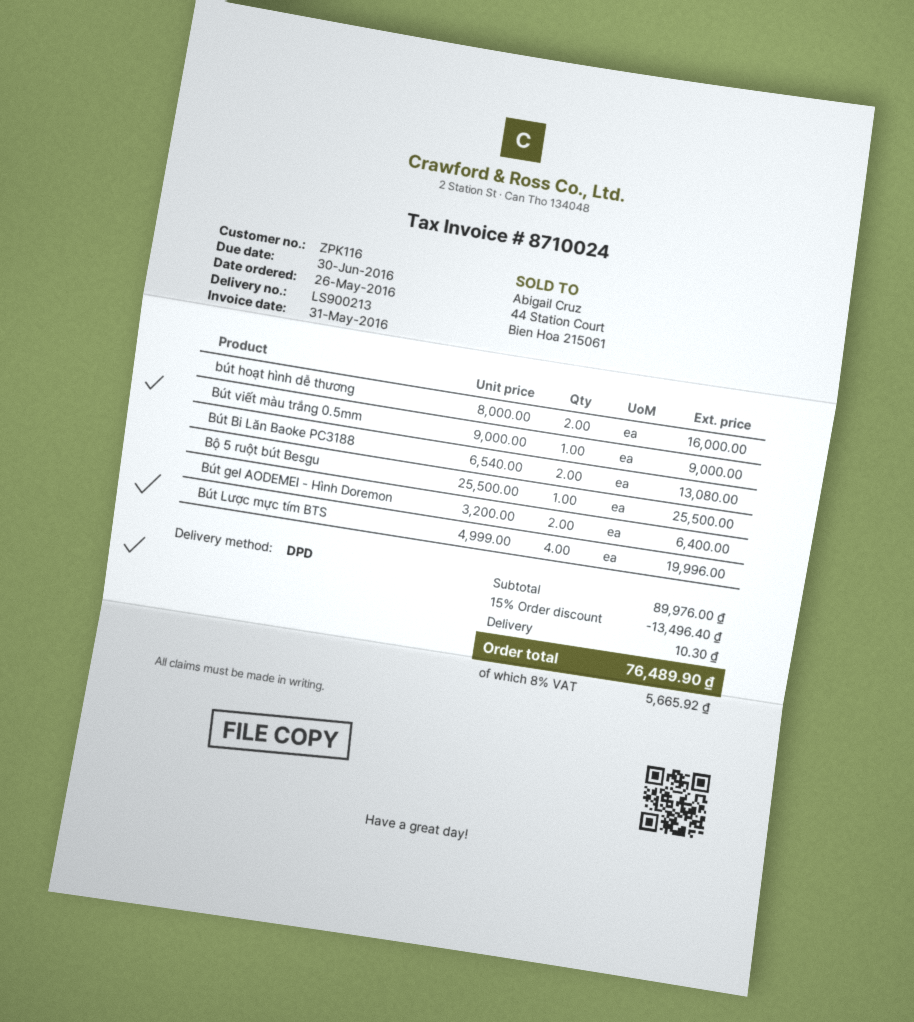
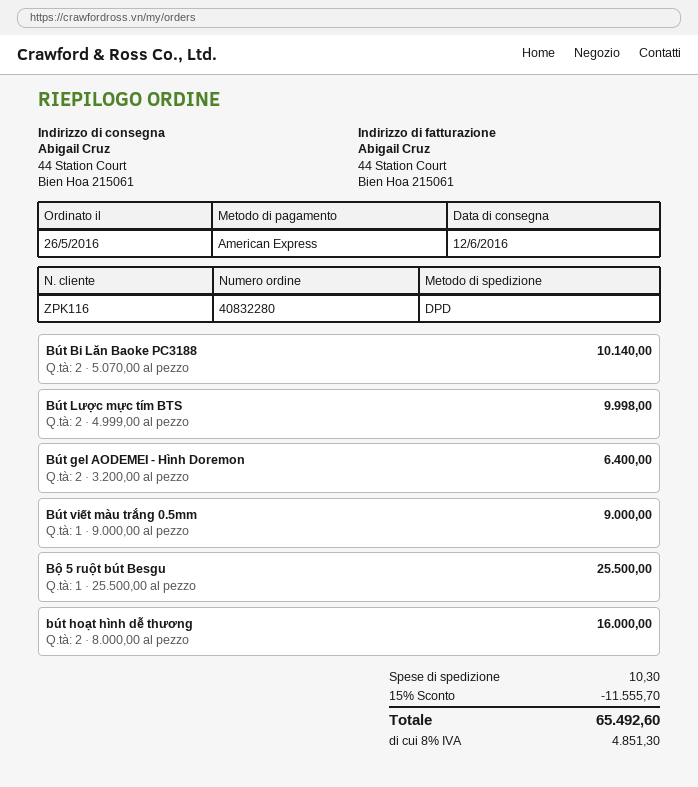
Bút Bi Lăn Baoke PC3188: 2 x 6540.00 = 13080.00 -> 2 x 5070.00 = 10140.00
Bút Lược mực tím BTS: 4 x 4999.00 = 19996.00 -> 2 x 4999.00 = 9998.00
discount: 15% = 13496.40 -> 15% = 11555.70
tax: 8% = 5665.92 -> 8% = 4851.30
total: 76489.90 -> 65492.60

